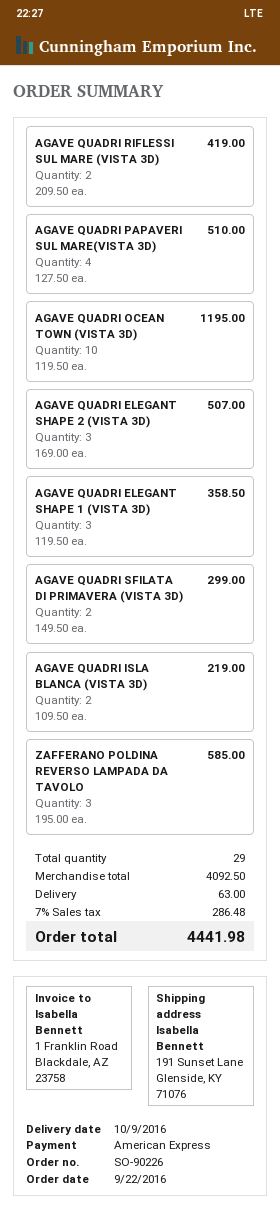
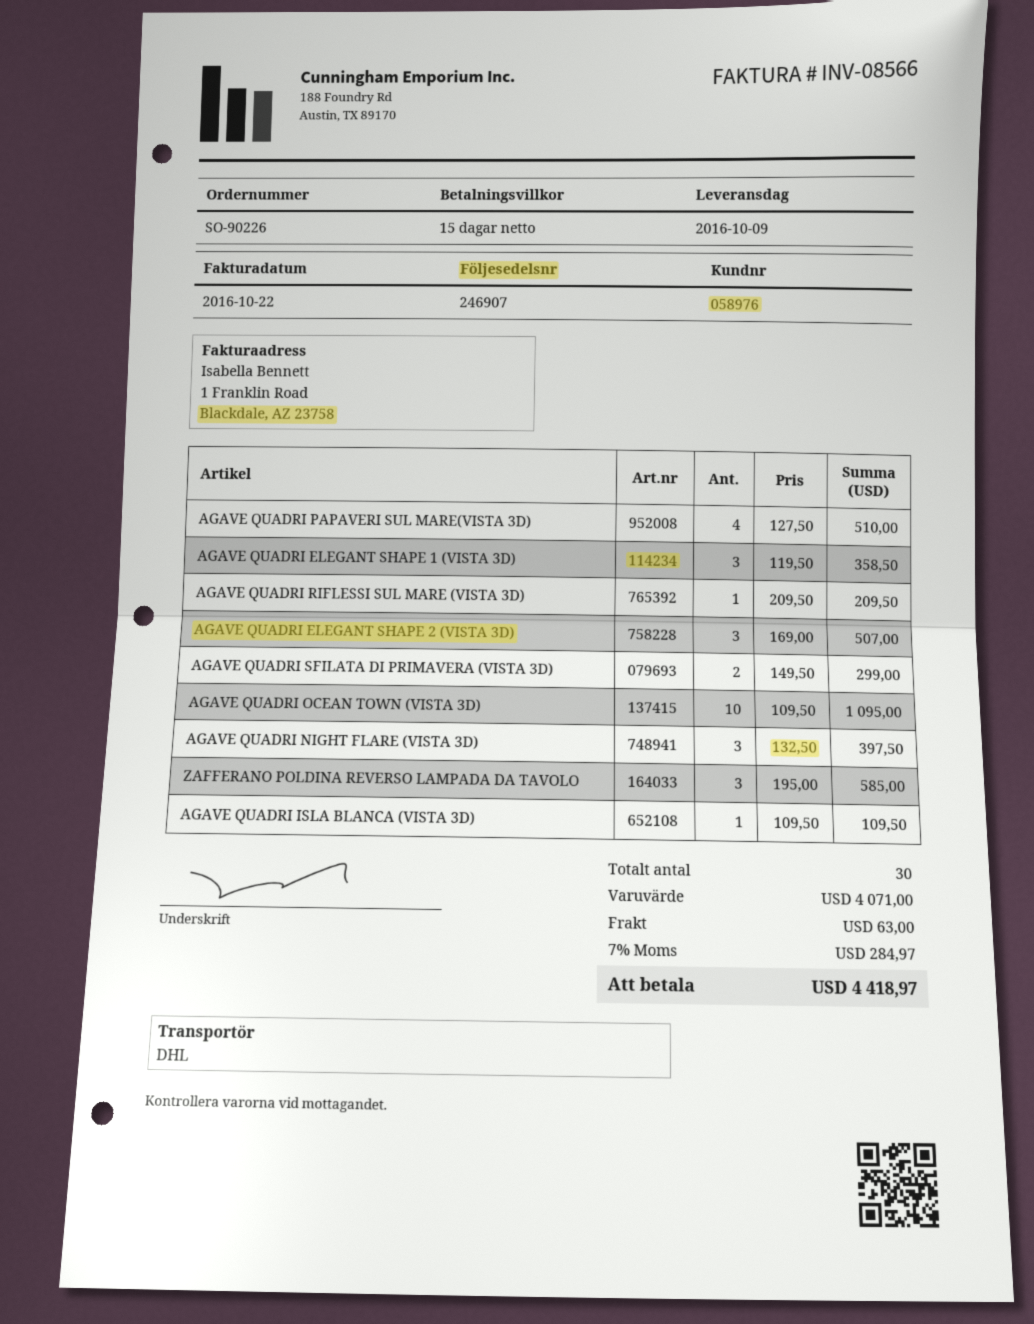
AGAVE QUADRI RIFLESSI SUL MARE (VISTA 3D): 2 x 209.50 = 419.00 -> 1 x 209.50 = 209.50
AGAVE QUADRI OCEAN TOWN (VISTA 3D): 10 x 119.50 = 1195.00 -> 10 x 109.50 = 1095.00
AGAVE QUADRI ISLA BLANCA (VISTA 3D): 2 x 109.50 = 219.00 -> 1 x 109.50 = 109.50
AGAVE QUADRI NIGHT FLARE (VISTA 3D): none -> 3 x 132.50 = 397.50
total quantity: 29 -> 30
subtotal: 4092.50 -> 4071.00
tax: 7% = 286.48 -> 7% = 284.97
total: 4441.98 -> 4418.97

